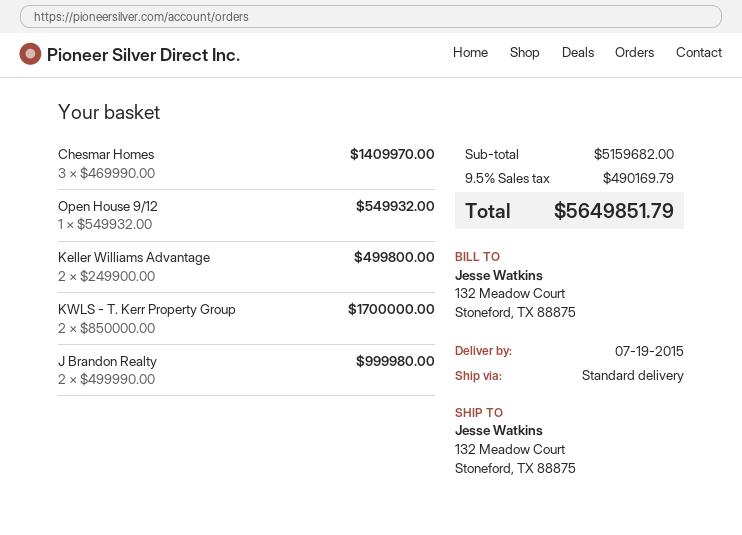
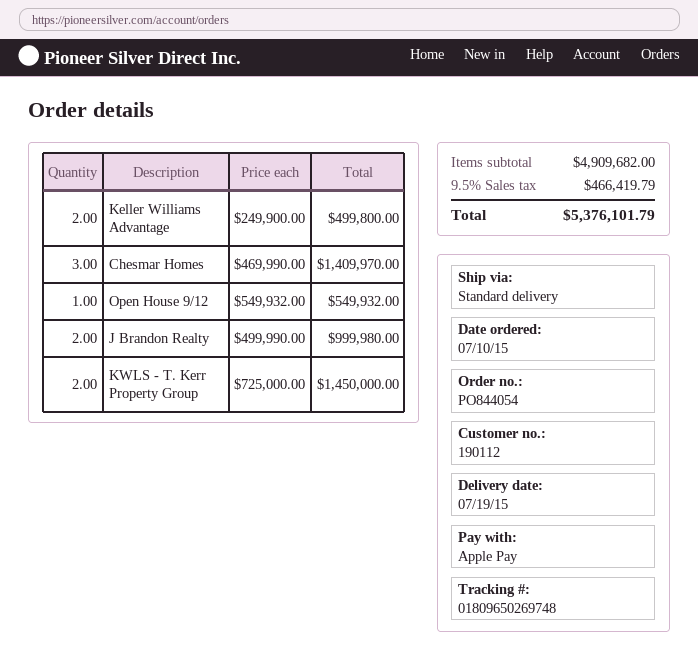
KWLS - T. Kerr Property Group: 2 x 850000.00 = 1700000.00 -> 2 x 725000.00 = 1450000.00
subtotal: 5159682.00 -> 4909682.00
tax: 9.5% = 490169.79 -> 9.5% = 466419.79
total: 5649851.79 -> 5376101.79

